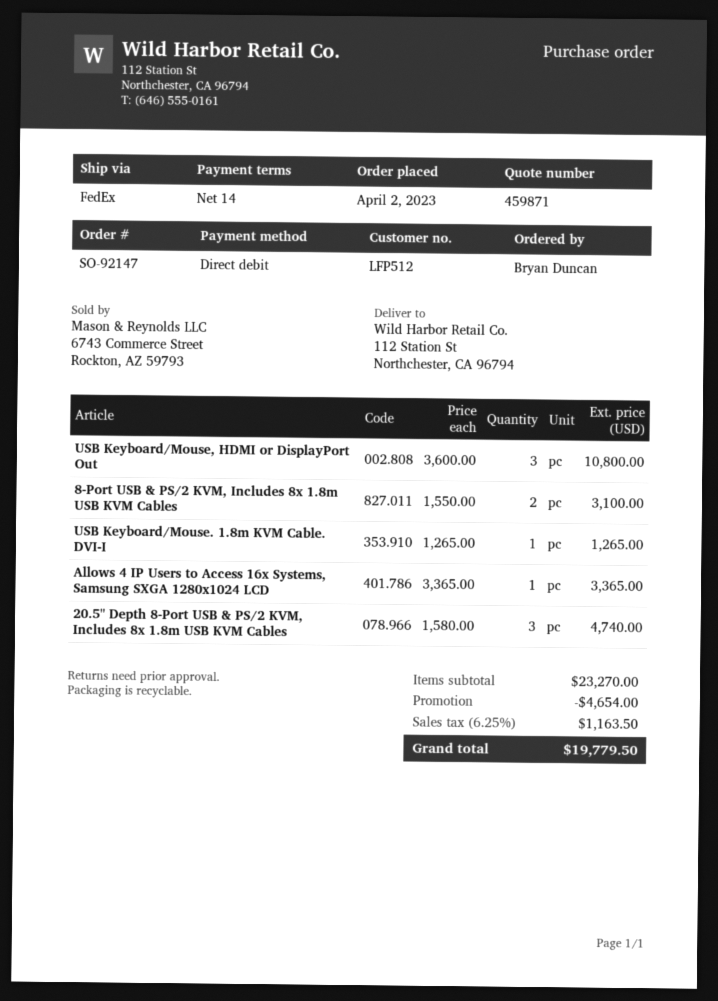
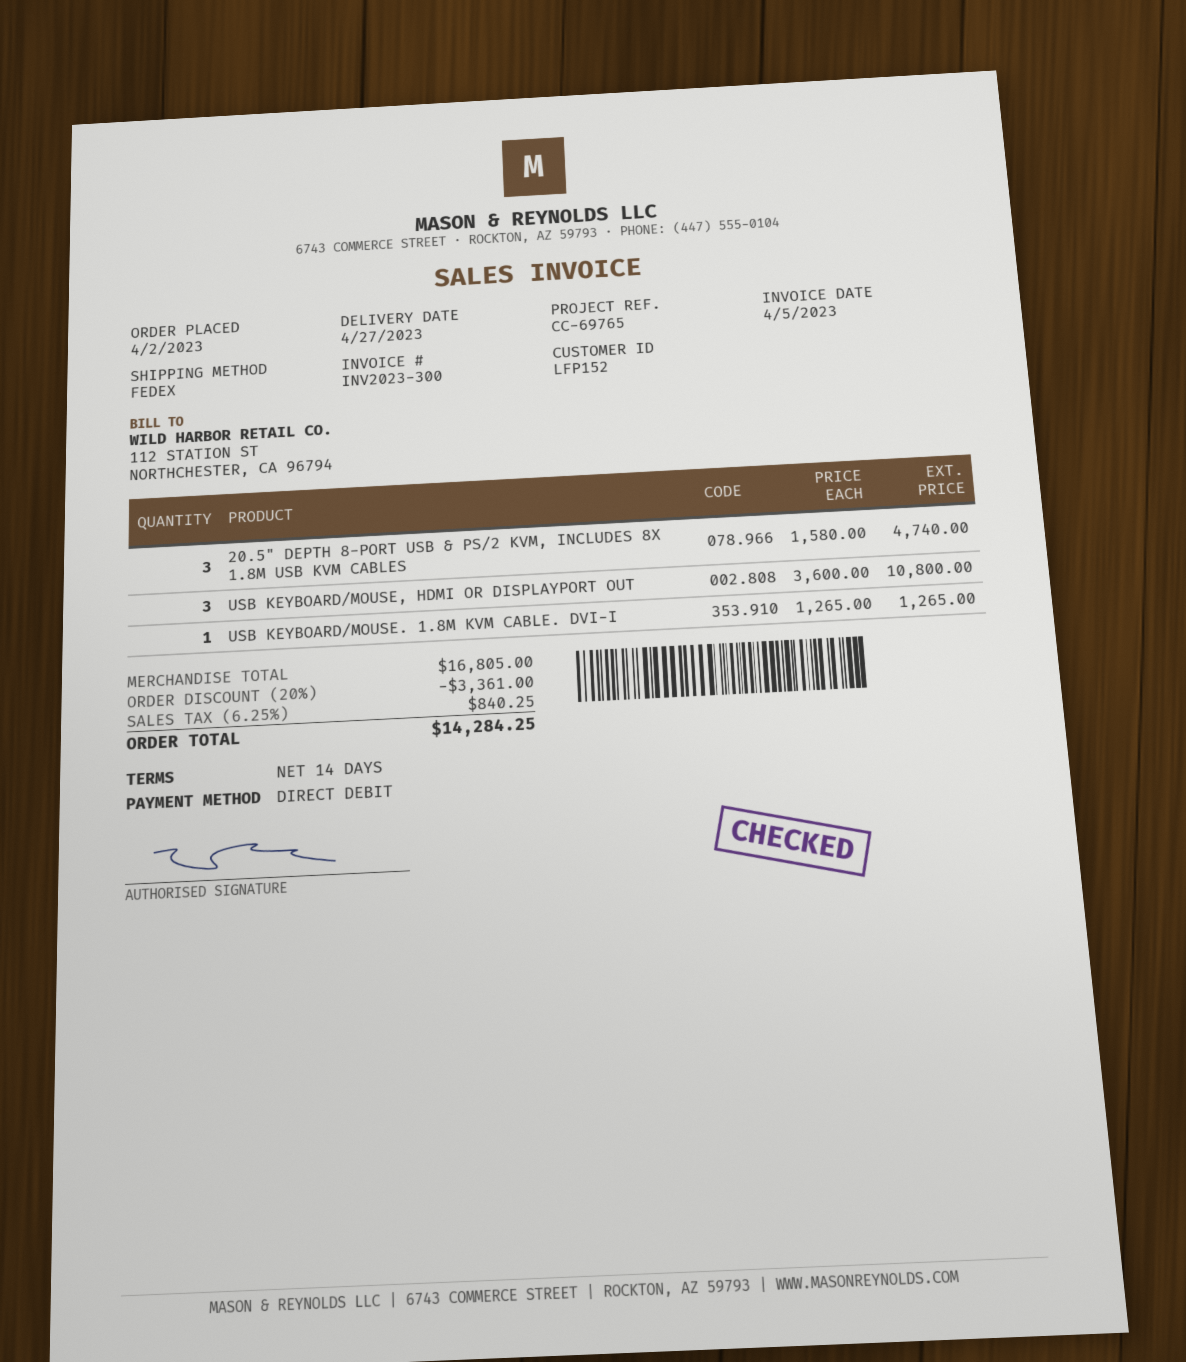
customer number: LFP512 -> LFP152
8-Port USB & PS/2 KVM, Includes 8x 1.8m USB KVM Cables: 2 x 1550.00 = 3100.00 -> none
Allows 4 IP Users to Access 16x Systems, Samsung SXGA 1280x1024 LCD: 1 x 3365.00 = 3365.00 -> none
subtotal: 23270.00 -> 16805.00
discount: 4654.00 -> 3361.00
tax: 6.25% = 1163.50 -> 6.25% = 840.25
total: 19779.50 -> 14284.25

